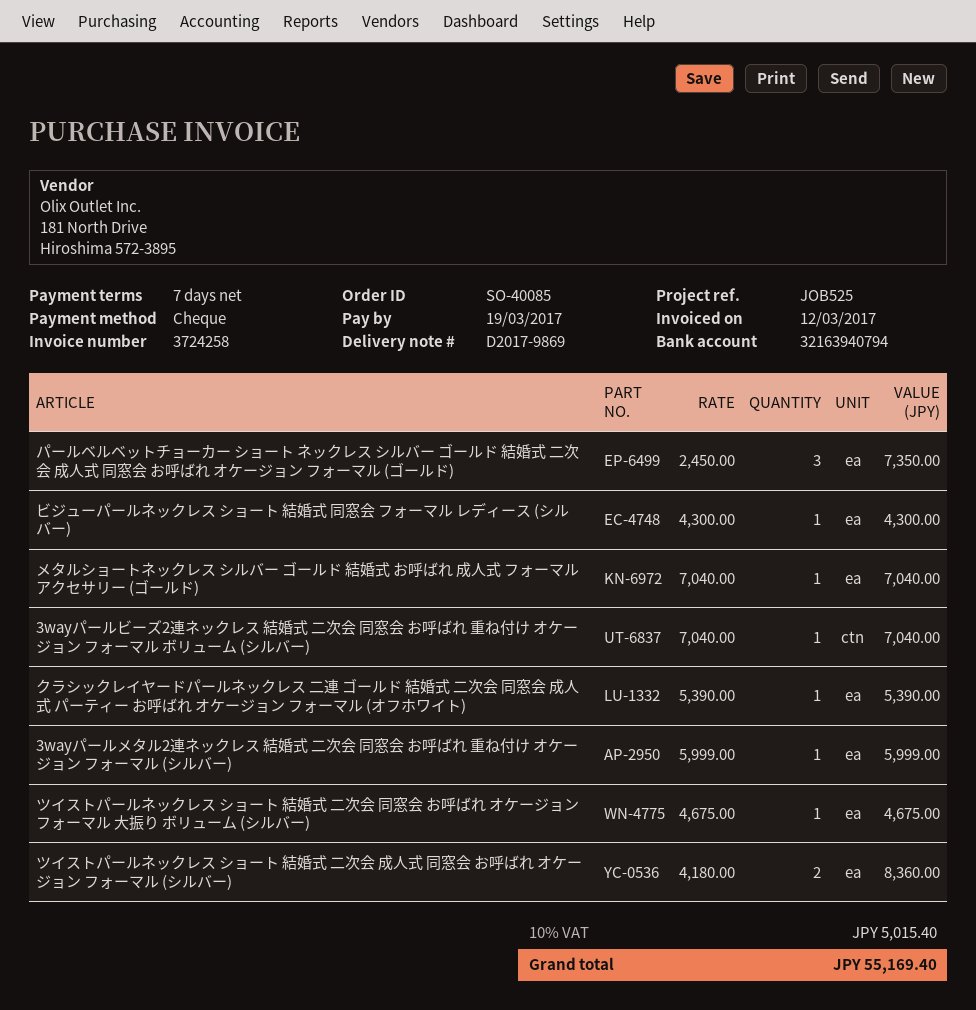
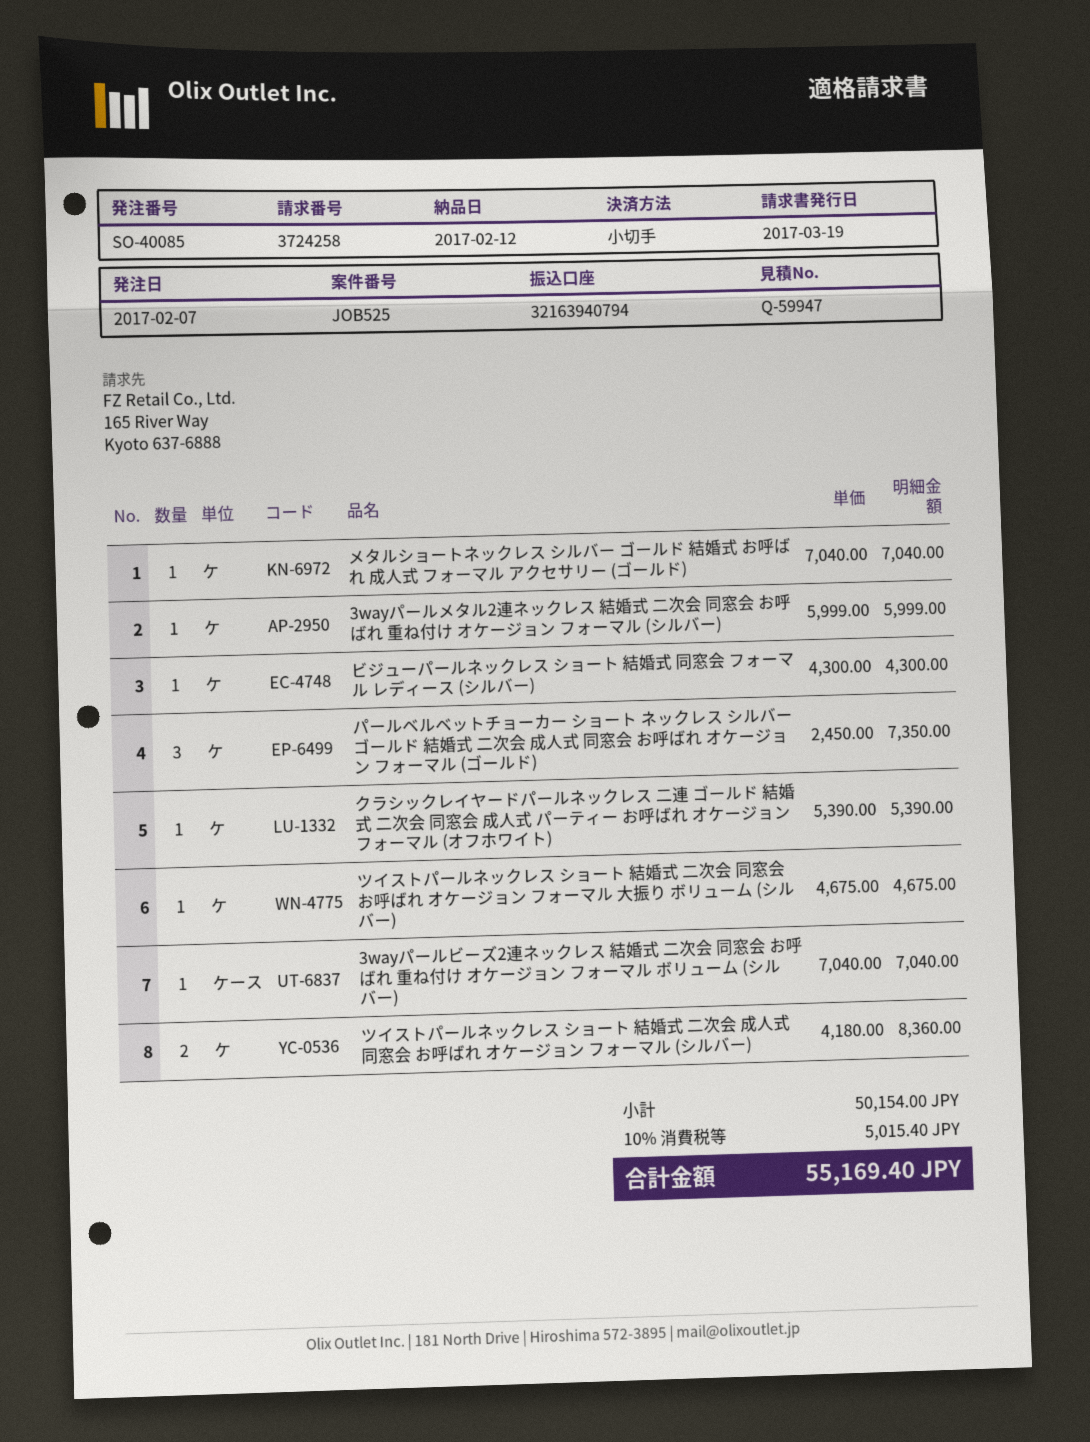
invoice date: 2017-03-12 -> 2017-03-19

